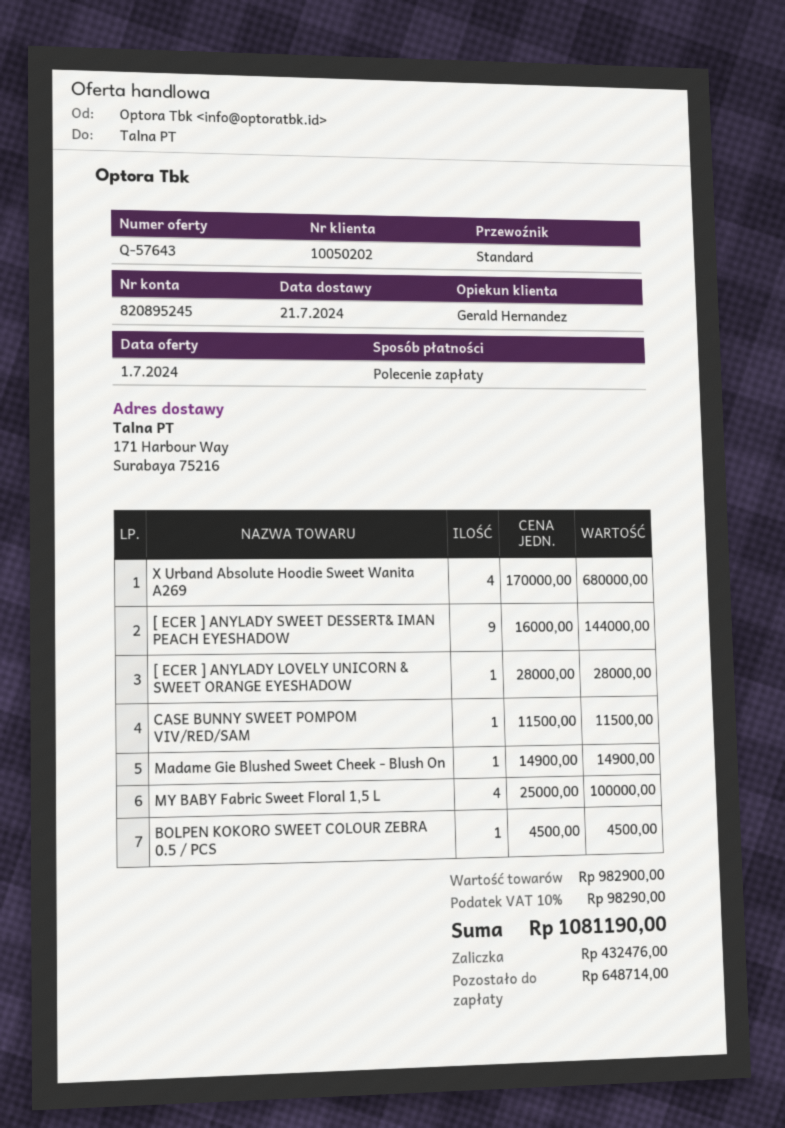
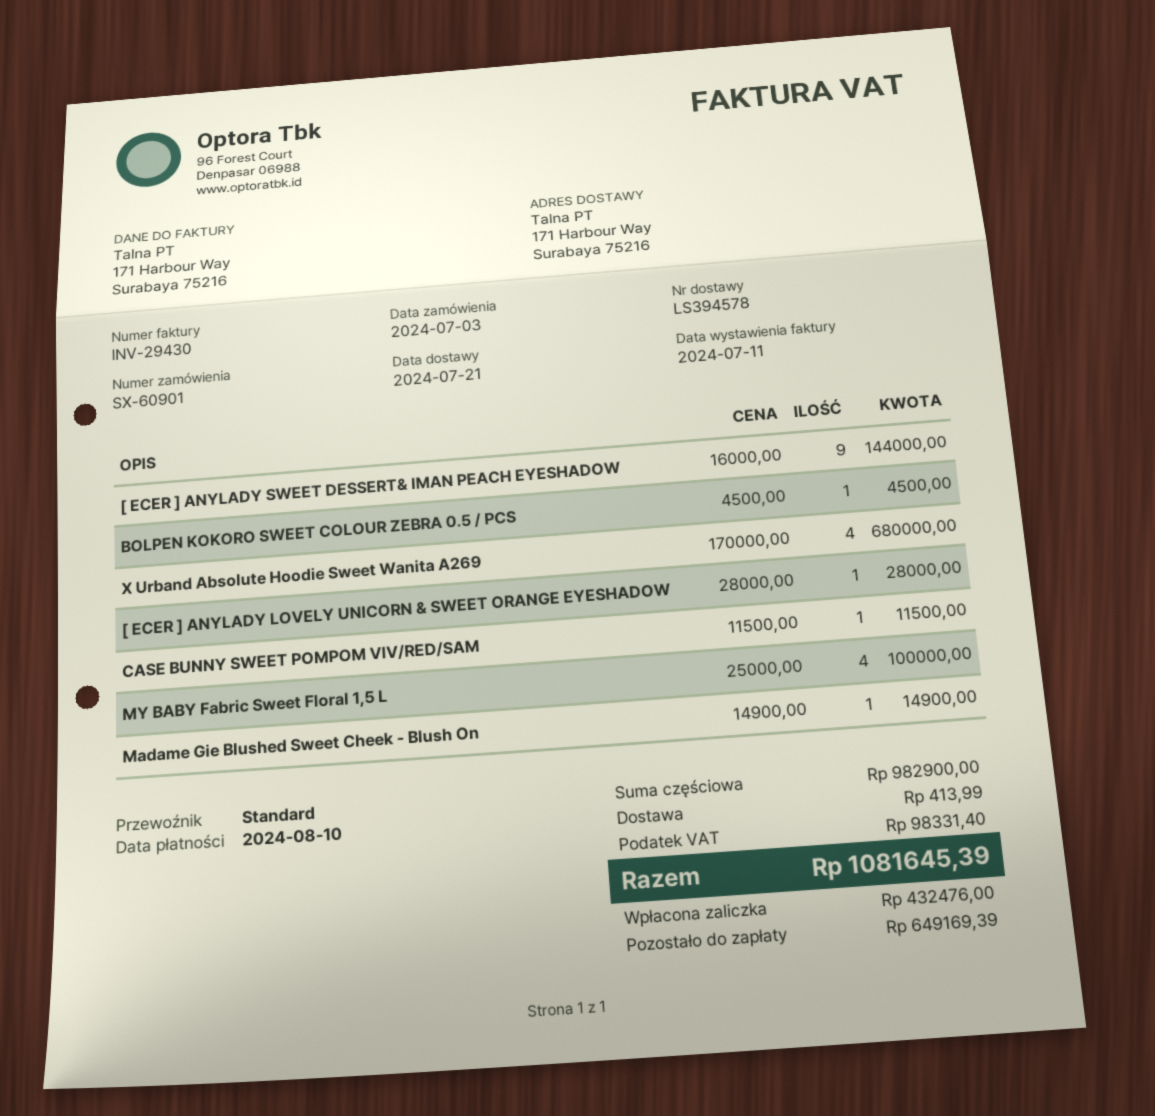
shipping: none -> 413.99
tax: 98290.00 -> 98331.40
total: 1081190.00 -> 1081645.39
balance: 648714.00 -> 649169.39

